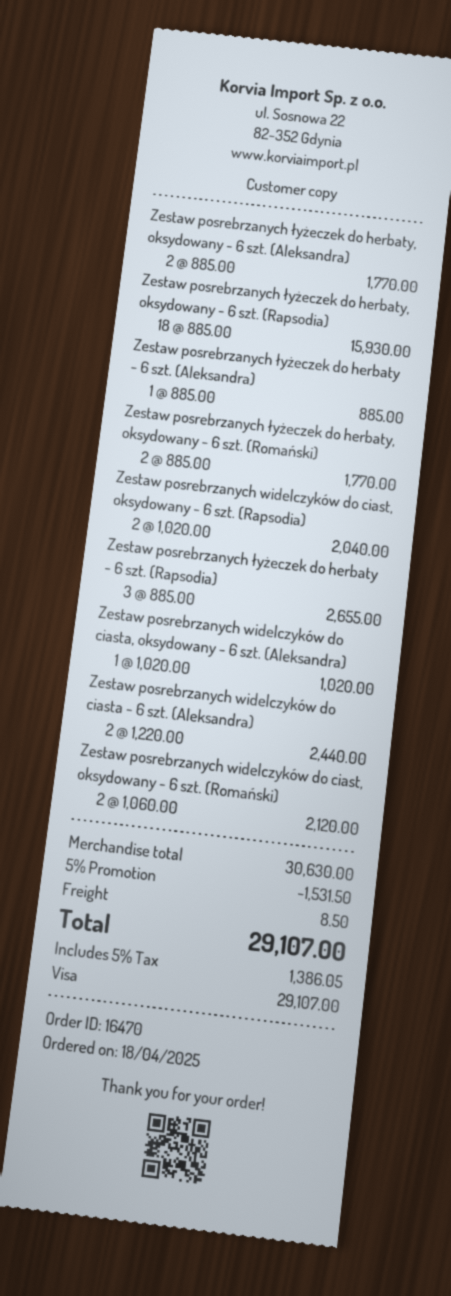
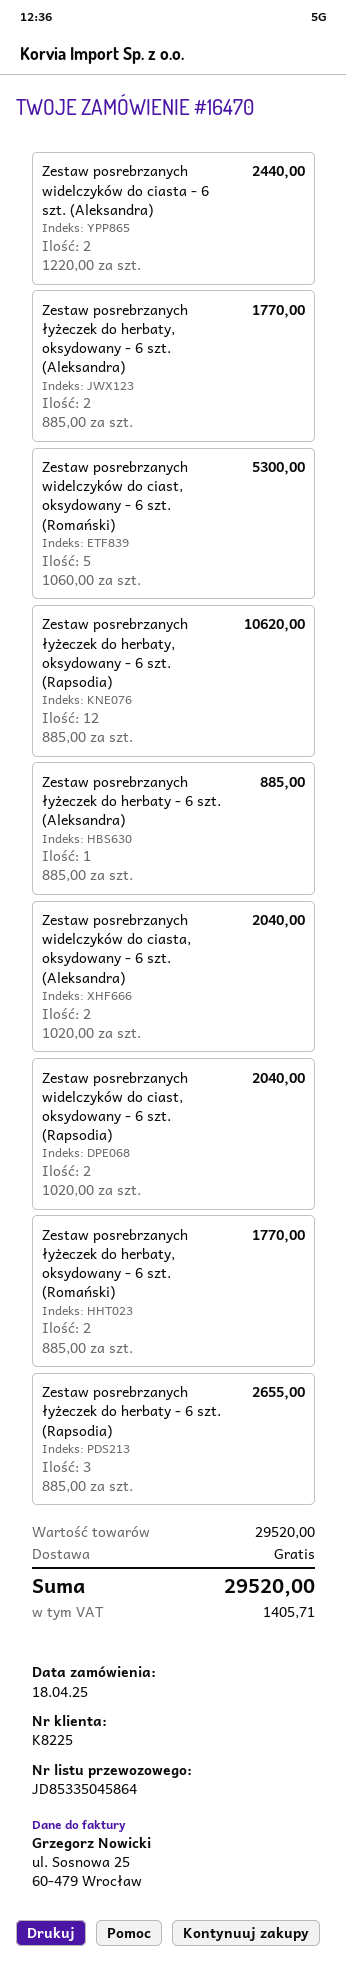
Zestaw posrebrzanych łyżeczek do herbaty, oksydowany - 6 szt. (Rapsodia): 18 x 885.00 = 15930.00 -> 12 x 885.00 = 10620.00
Zestaw posrebrzanych widelczyków do ciasta, oksydowany - 6 szt. (Aleksandra): 1 x 1020.00 = 1020.00 -> 2 x 1020.00 = 2040.00
Zestaw posrebrzanych widelczyków do ciast, oksydowany - 6 szt. (Romański): 2 x 1060.00 = 2120.00 -> 5 x 1060.00 = 5300.00
subtotal: 30630.00 -> 29520.00
discount: 5% = 1531.50 -> none
shipping: 8.50 -> 0.00
tax: 1386.05 -> 1405.71
total: 29107.00 -> 29520.00

